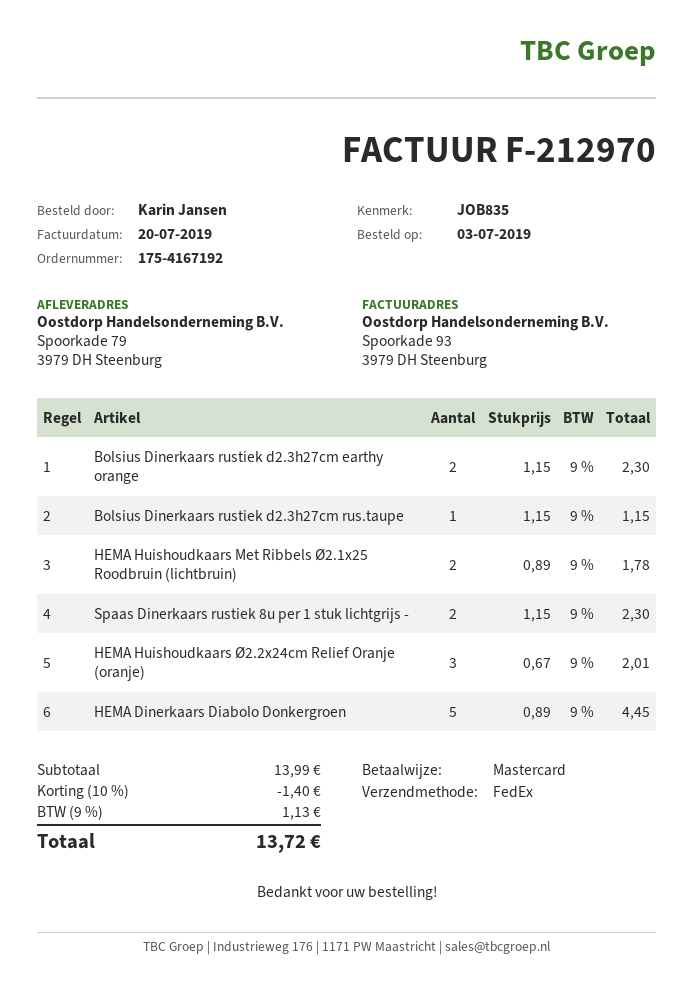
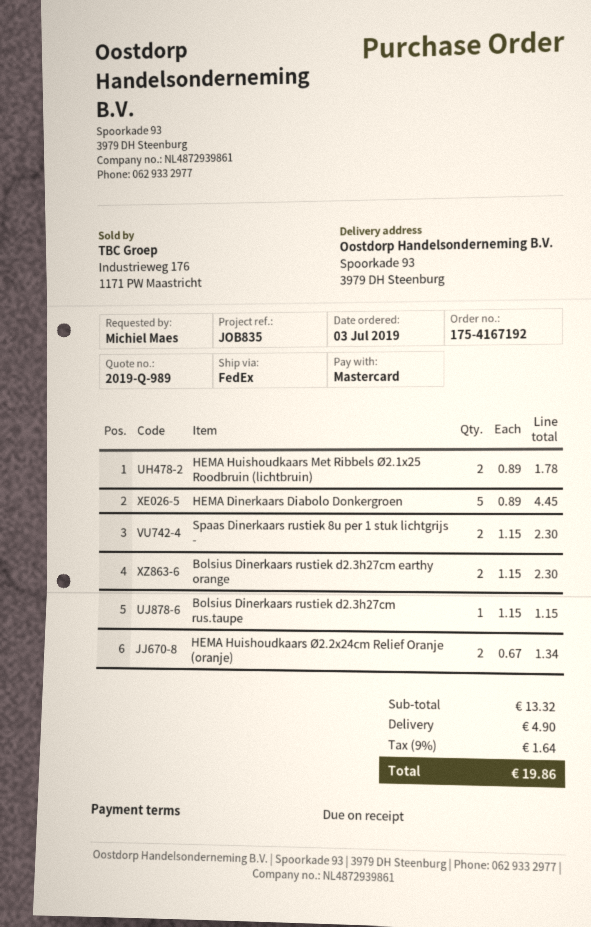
ordered by: Karin Jansen -> Michiel Maes
ship to: Spoorkade 79, 3979 DH Steenburg -> Spoorkade 93, 3979 DH Steenburg
HEMA Huishoudkaars Ø2.2x24cm Relief Oranje (oranje): 3 x 0.67 = 2.01 -> 2 x 0.67 = 1.34
subtotal: 13.99 -> 13.32
discount: 10% = 1.40 -> none
shipping: none -> 4.90
tax: 9% = 1.13 -> 9% = 1.64
total: 13.72 -> 19.86

